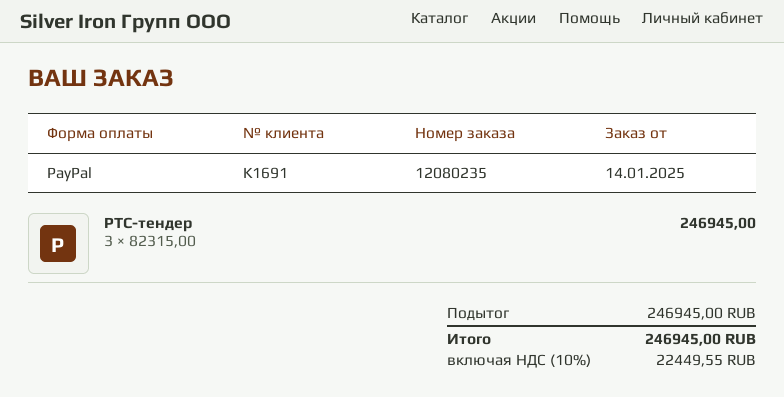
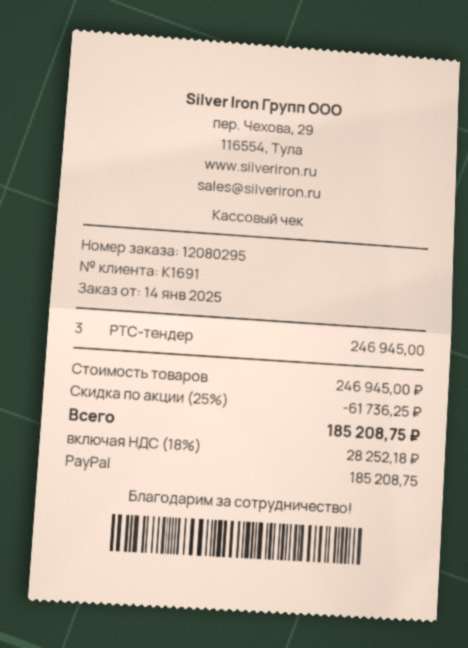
order number: 12080235 -> 12080295
discount: none -> 25% = 61736.25
tax: 10% = 22449.55 -> 18% = 28252.18
total: 246945.00 -> 185208.75

